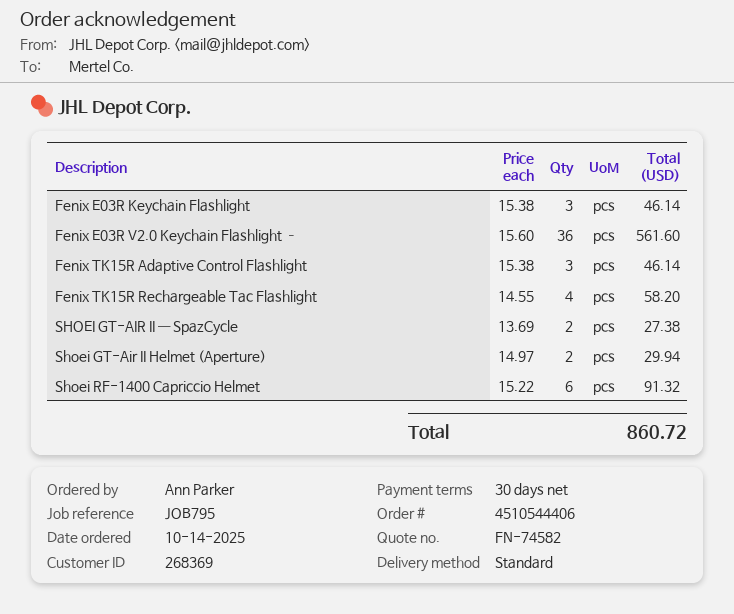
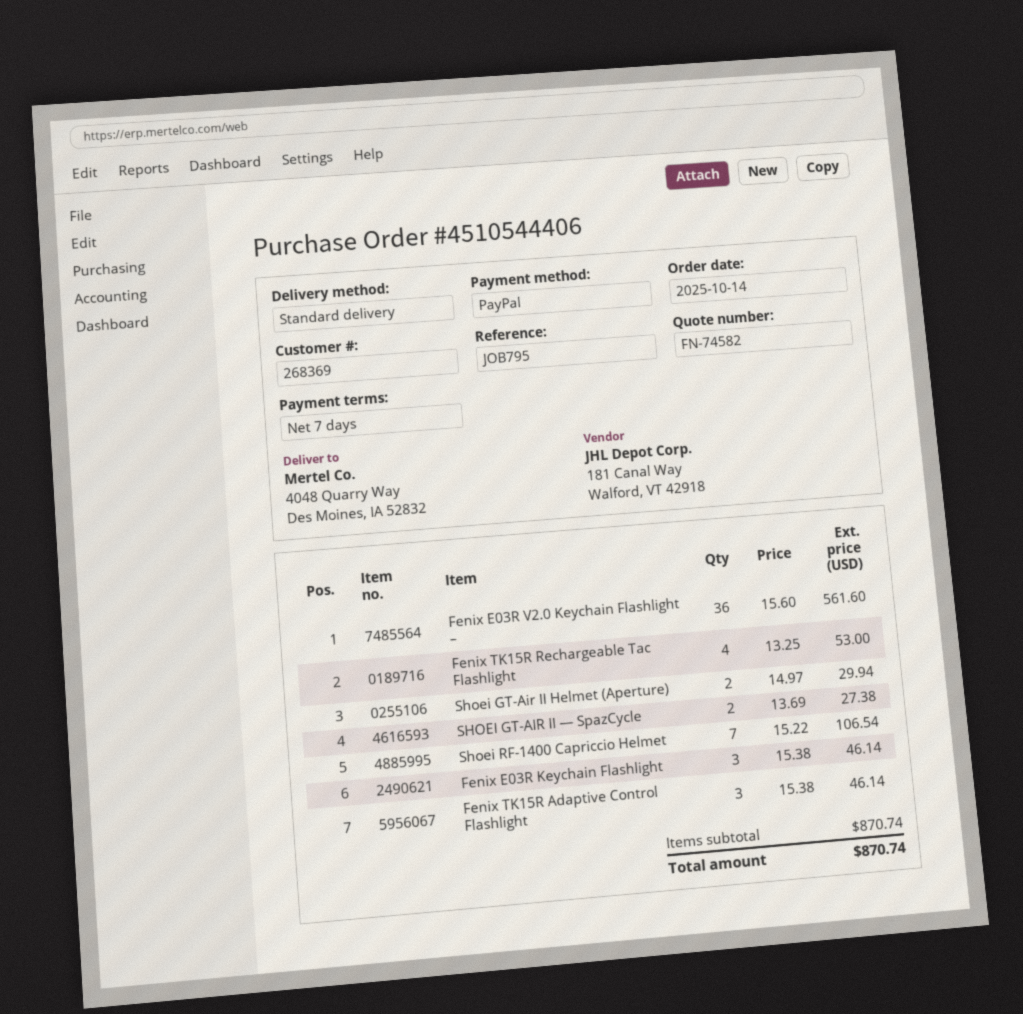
payment terms: 30 days -> 7 days
Fenix TK15R Rechargeable Tac Flashlight: 4 x 14.55 = 58.20 -> 4 x 13.25 = 53.00
Shoei RF-1400 Capriccio Helmet: 6 x 15.22 = 91.32 -> 7 x 15.22 = 106.54
total: 860.72 -> 870.74

